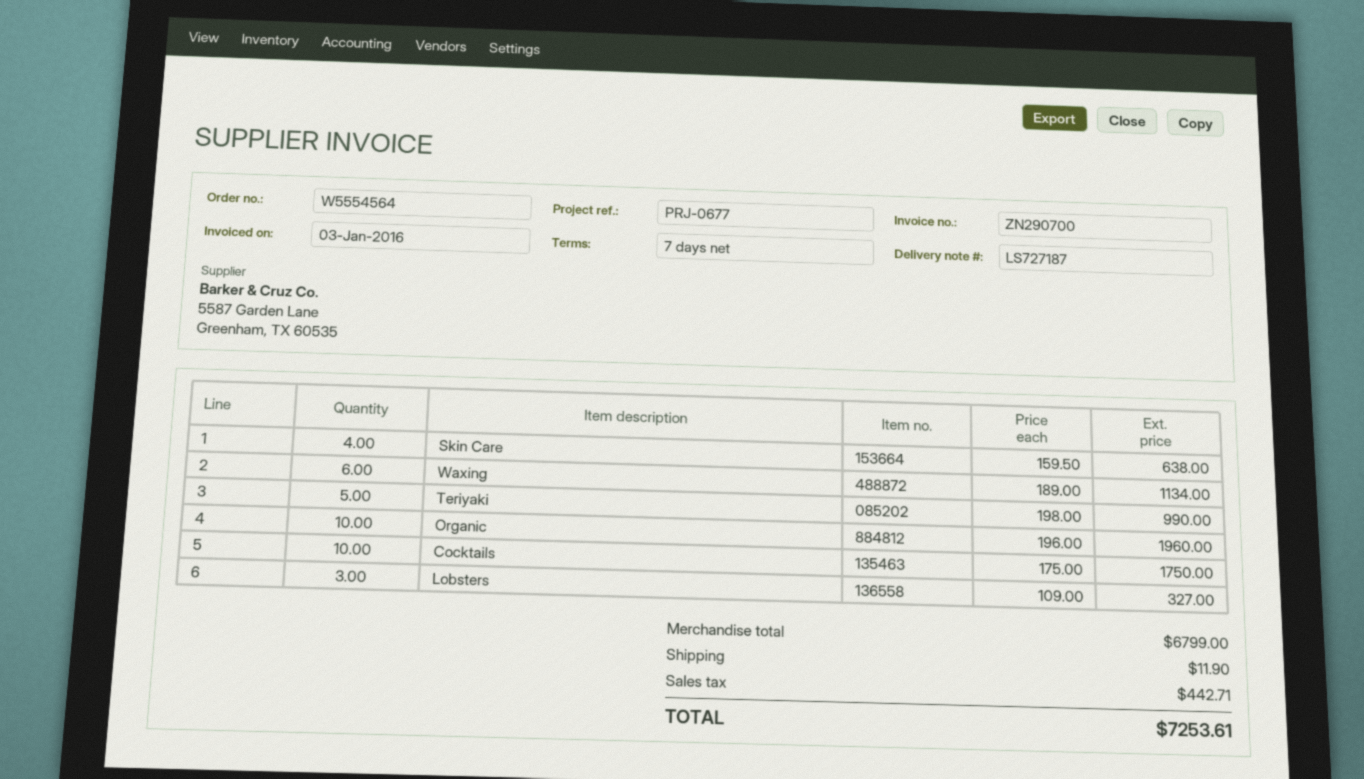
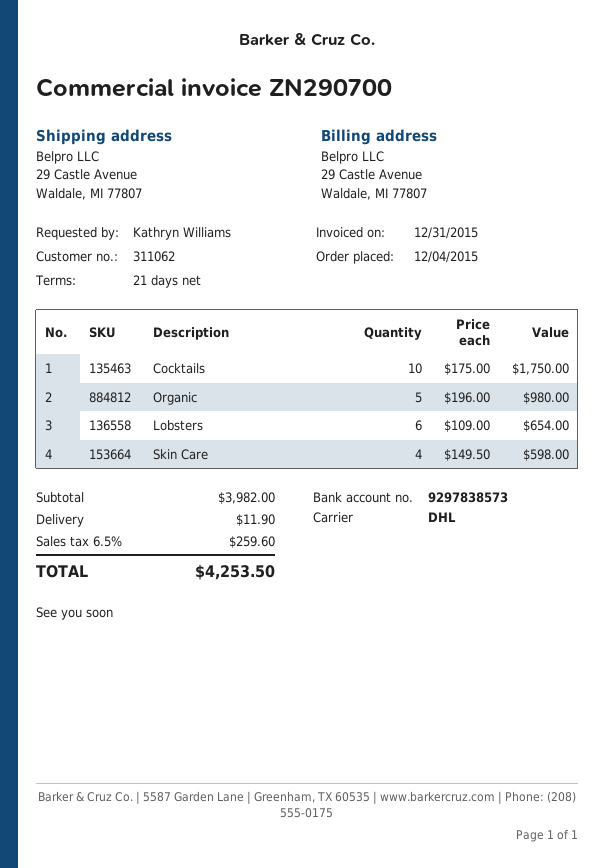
invoice date: 2016-01-03 -> 2015-12-31
payment terms: 7 days -> 21 days
Skin Care: 4 x 159.50 = 638.00 -> 4 x 149.50 = 598.00
Waxing: 6 x 189.00 = 1134.00 -> none
Teriyaki: 5 x 198.00 = 990.00 -> none
Organic: 10 x 196.00 = 1960.00 -> 5 x 196.00 = 980.00
Lobsters: 3 x 109.00 = 327.00 -> 6 x 109.00 = 654.00
subtotal: 6799.00 -> 3982.00
tax: 442.71 -> 259.60
total: 7253.61 -> 4253.50

